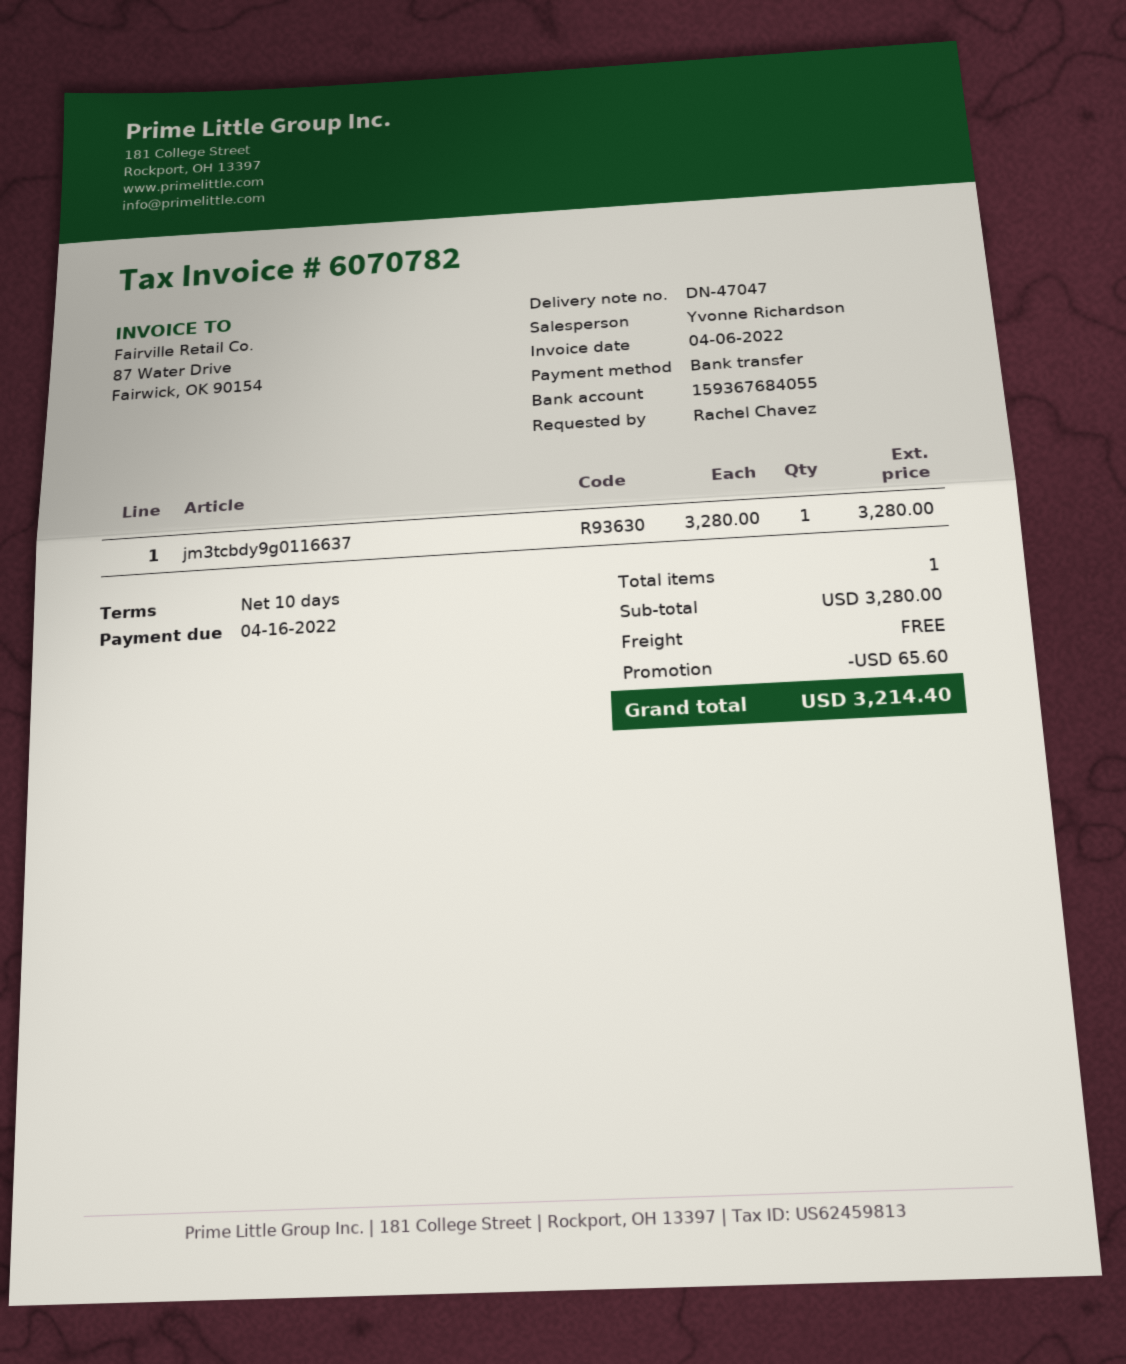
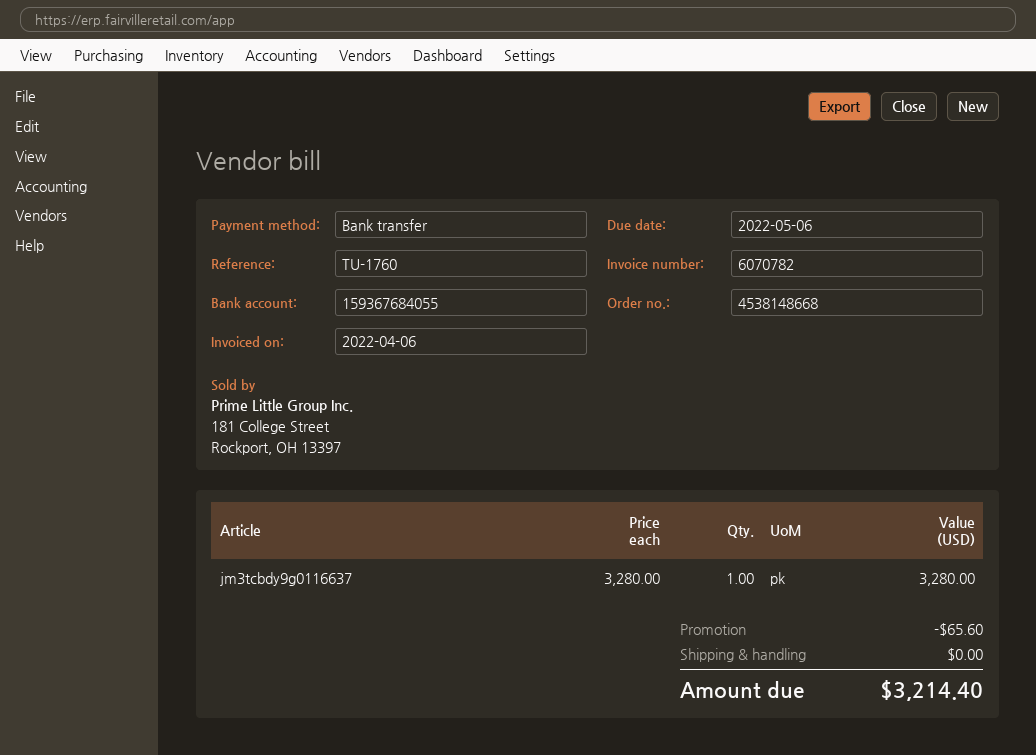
due date: 2022-04-16 -> 2022-05-06

